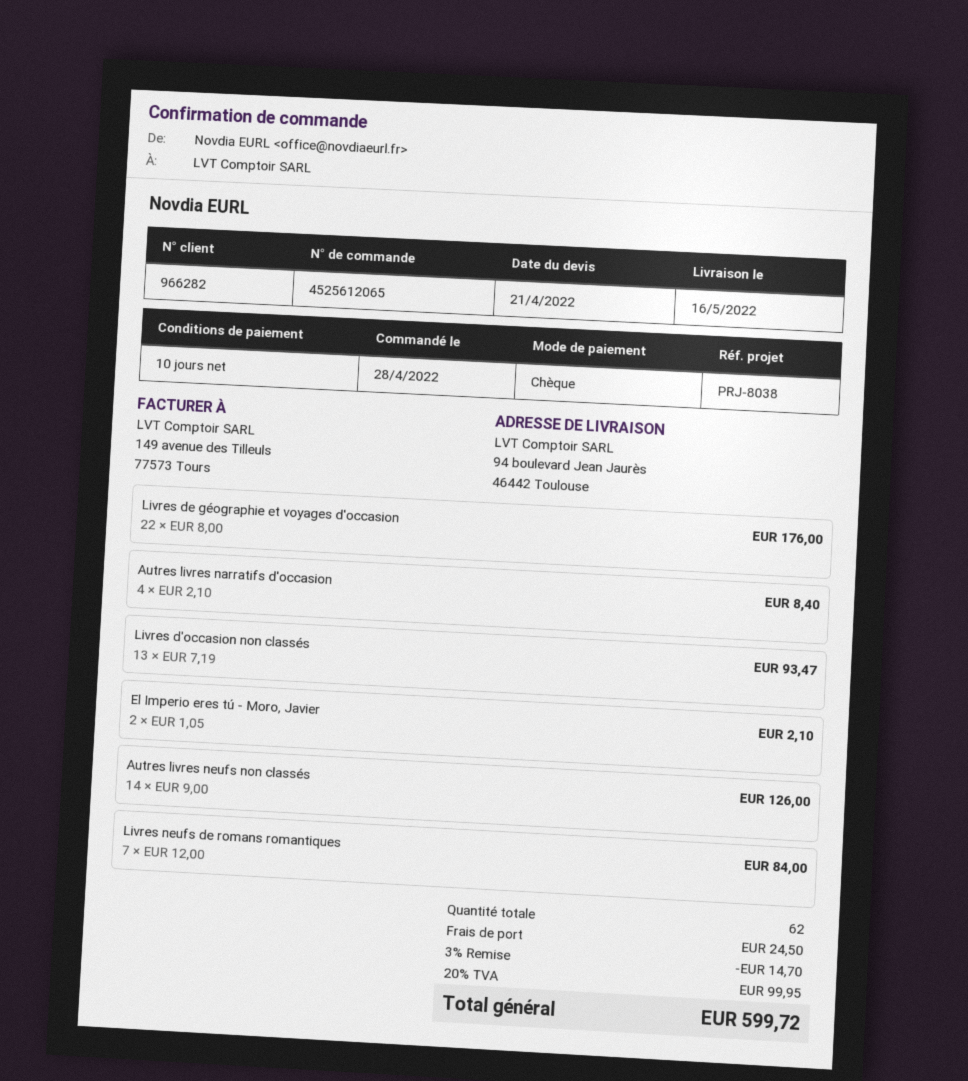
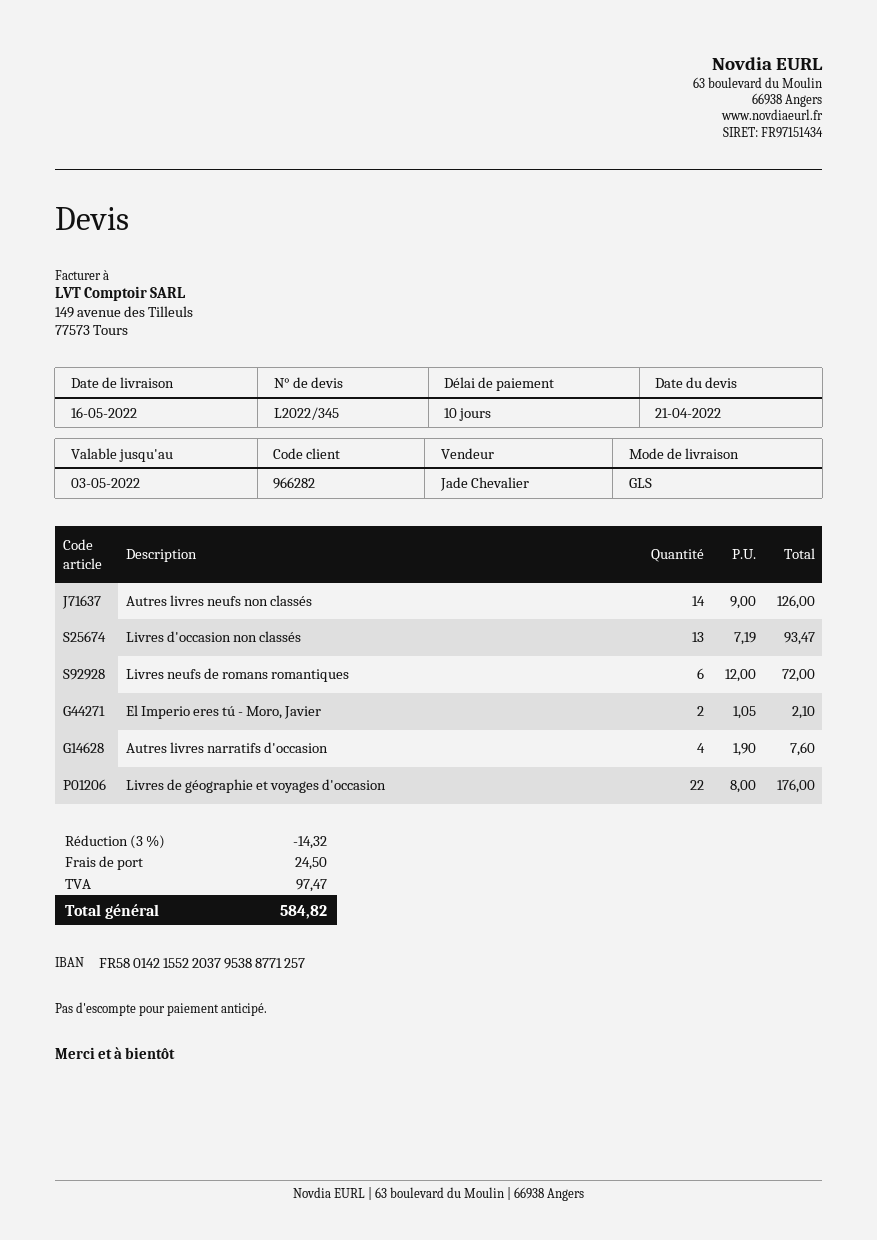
Autres livres narratifs d'occasion: 4 x 2.10 = 8.40 -> 4 x 1.90 = 7.60
Livres neufs de romans romantiques: 7 x 12.00 = 84.00 -> 6 x 12.00 = 72.00
discount: 3% = 14.70 -> 3% = 14.32
tax: 99.95 -> 97.47
total: 599.72 -> 584.82

